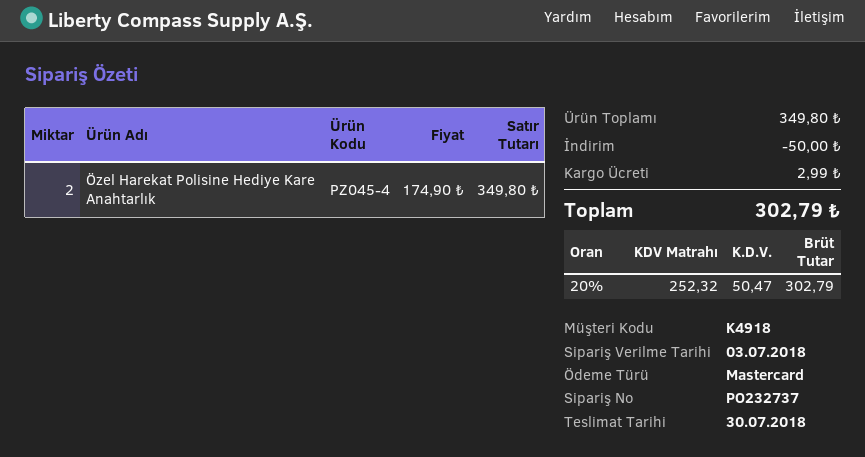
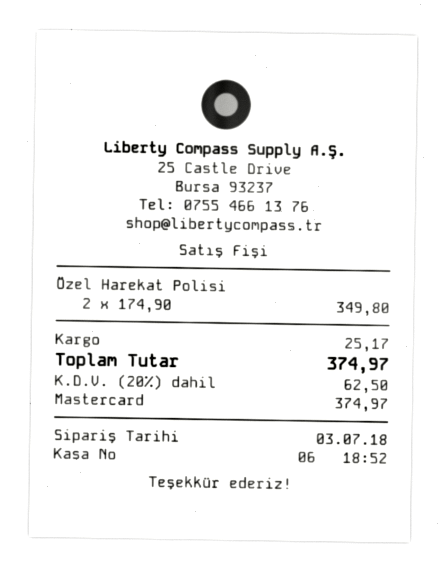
discount: 50.00 -> none
shipping: 2.99 -> 25.17
tax: 20% = 50.47 -> 20% = 62.50
total: 302.79 -> 374.97

